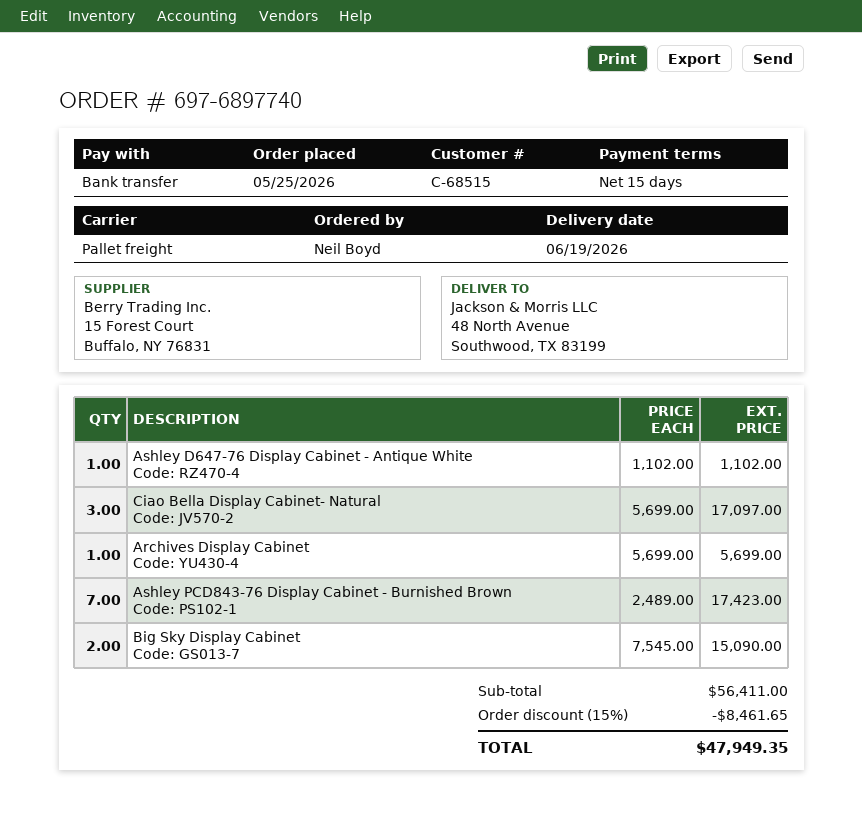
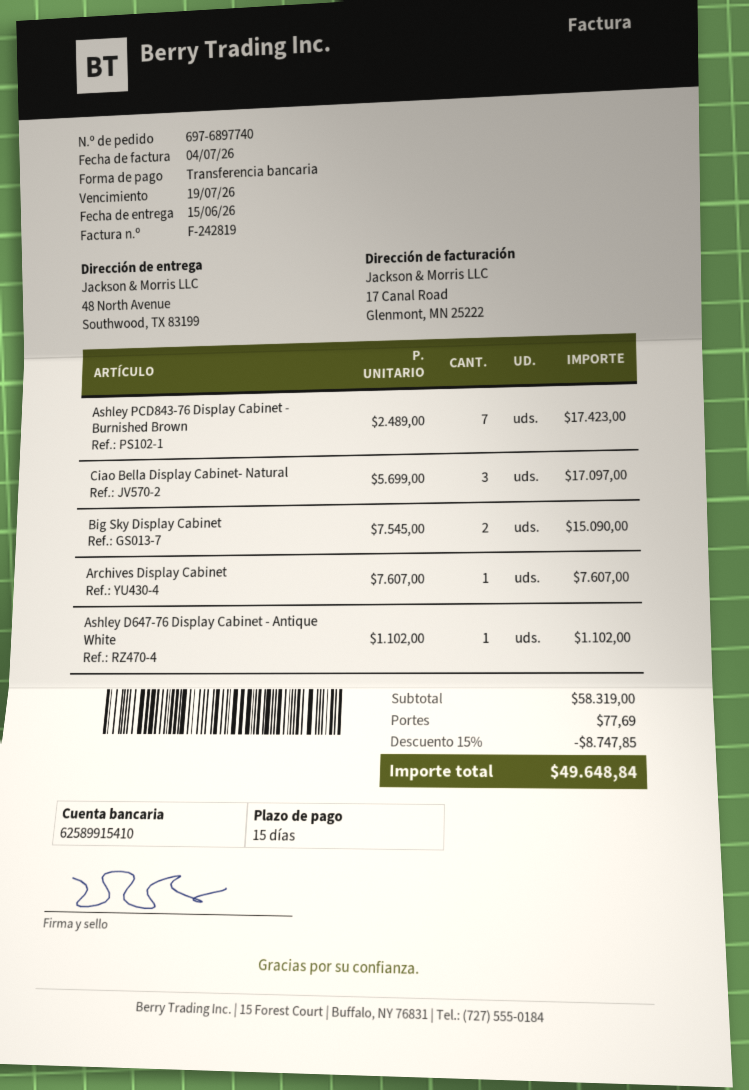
delivery date: 2026-06-19 -> 2026-06-15
Archives Display Cabinet: 1 x 5699.00 = 5699.00 -> 1 x 7607.00 = 7607.00
subtotal: 56411.00 -> 58319.00
discount: 15% = 8461.65 -> 15% = 8747.85
shipping: none -> 77.69
total: 47949.35 -> 49648.84

